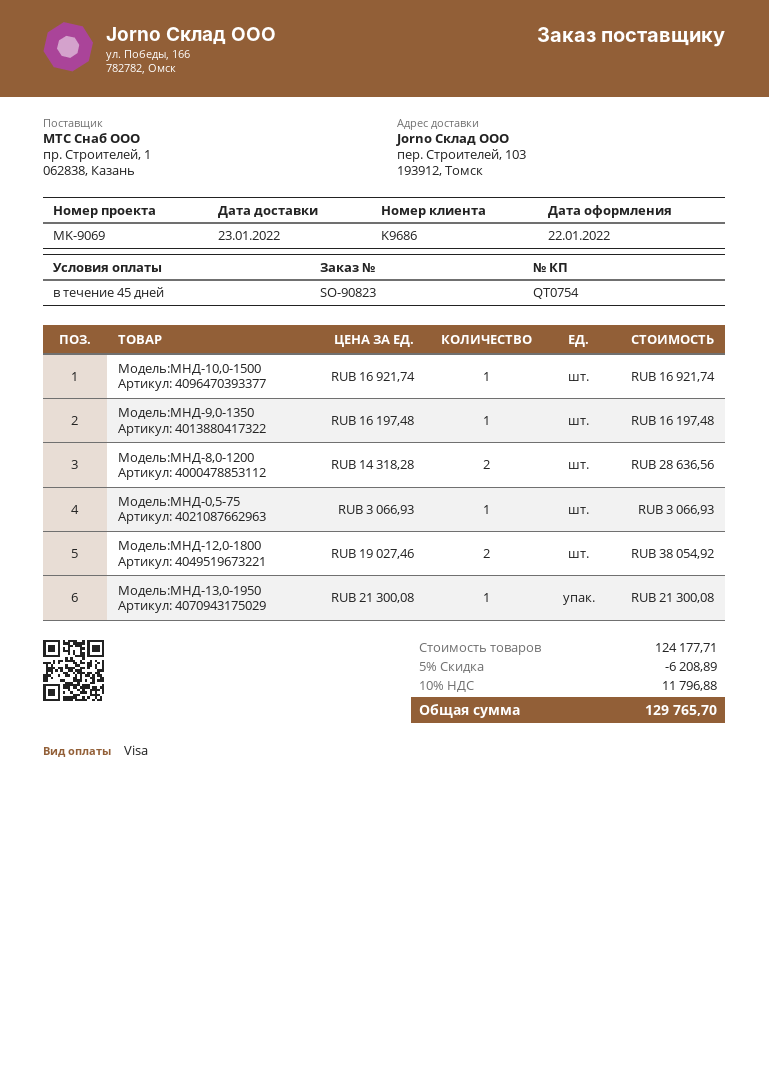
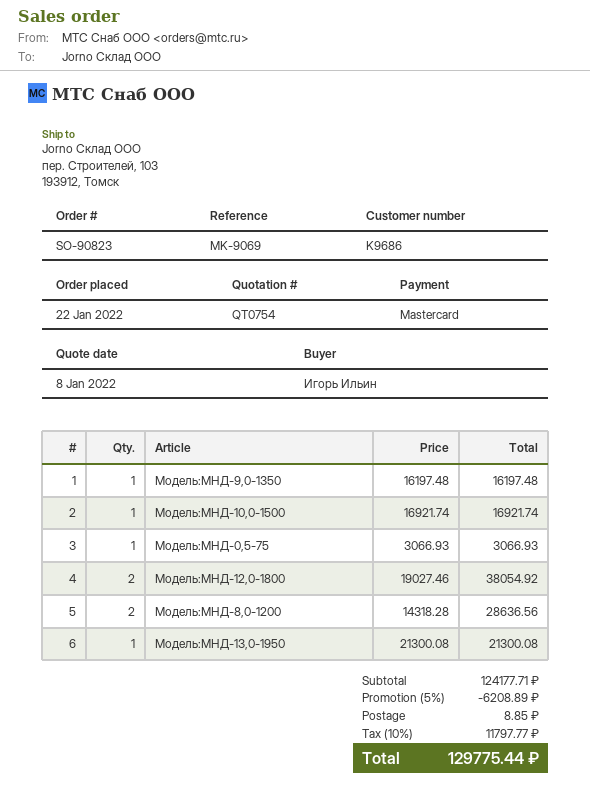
payment method: Visa -> Mastercard
shipping: none -> 8.85
tax: 10% = 11796.88 -> 10% = 11797.77
total: 129765.70 -> 129775.44

